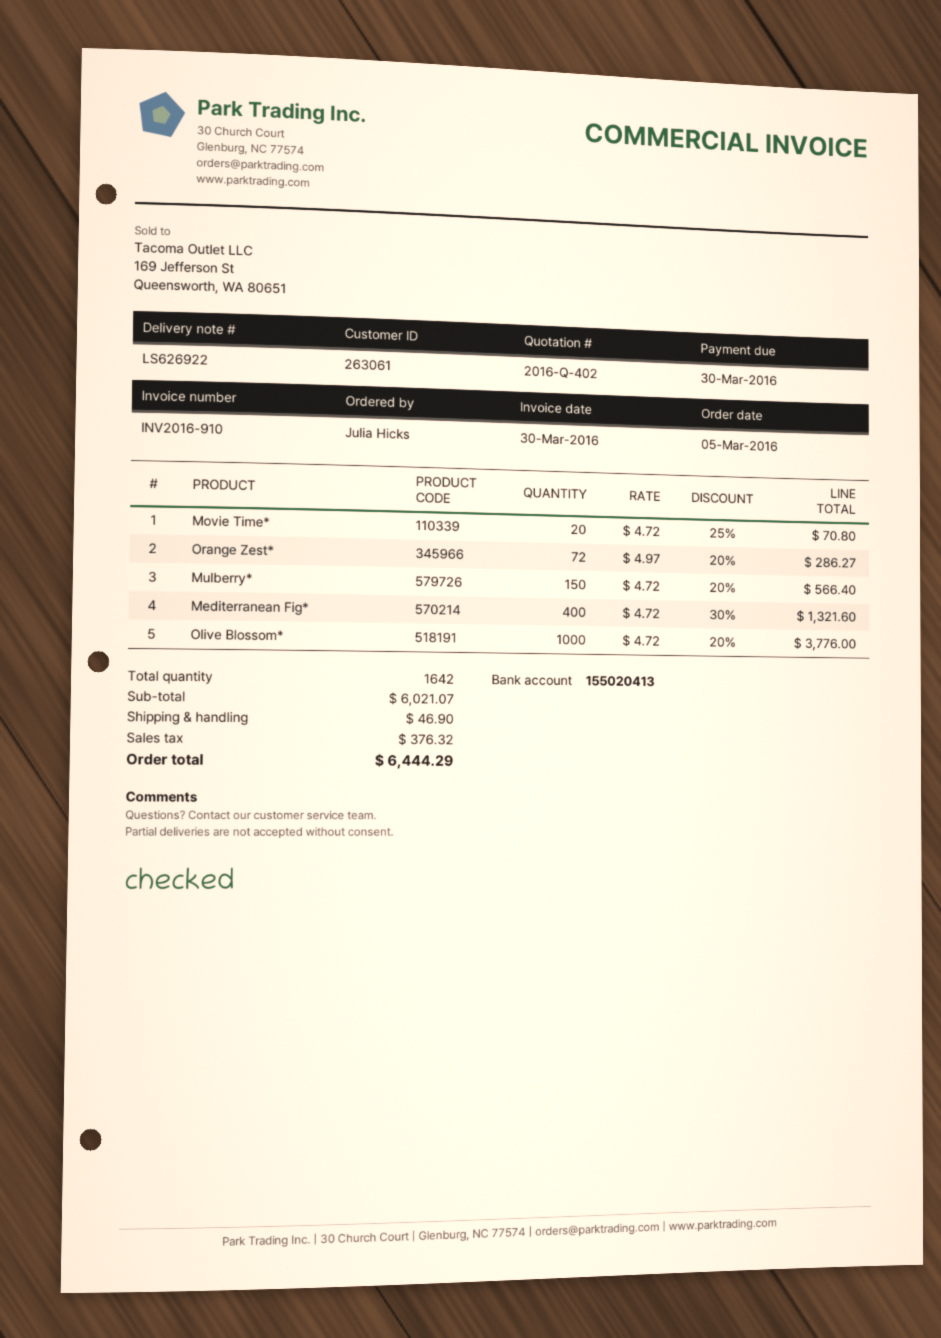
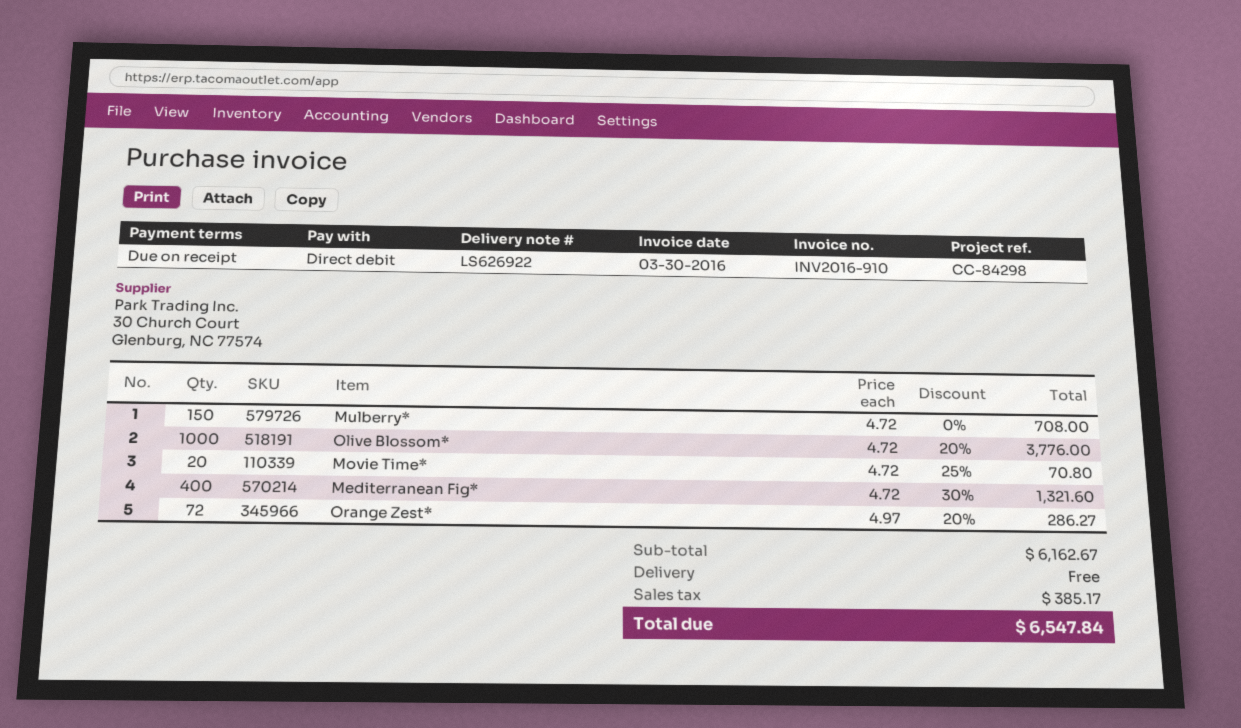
Mulberry*: 150 x 4.72 - 20% = 566.40 -> 150 x 4.72 = 708.00
subtotal: 6021.07 -> 6162.67
shipping: 46.90 -> 0.00
tax: 376.32 -> 385.17
total: 6444.29 -> 6547.84

